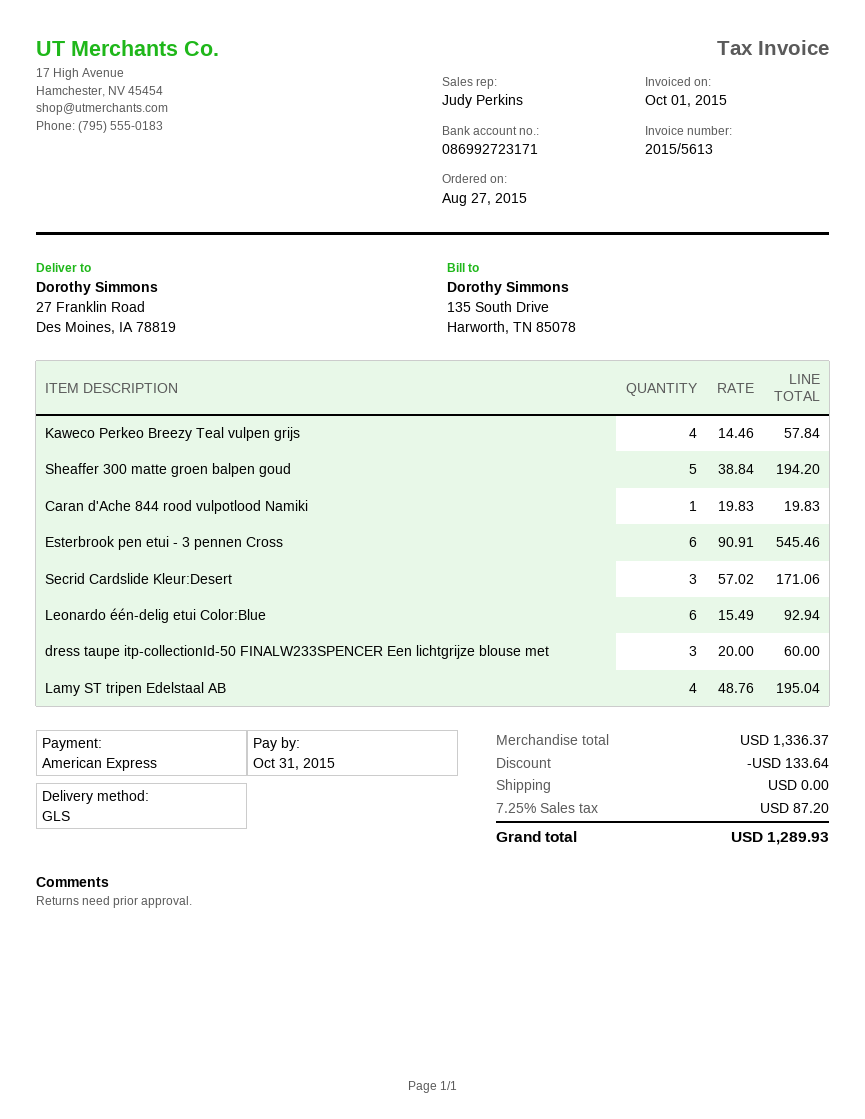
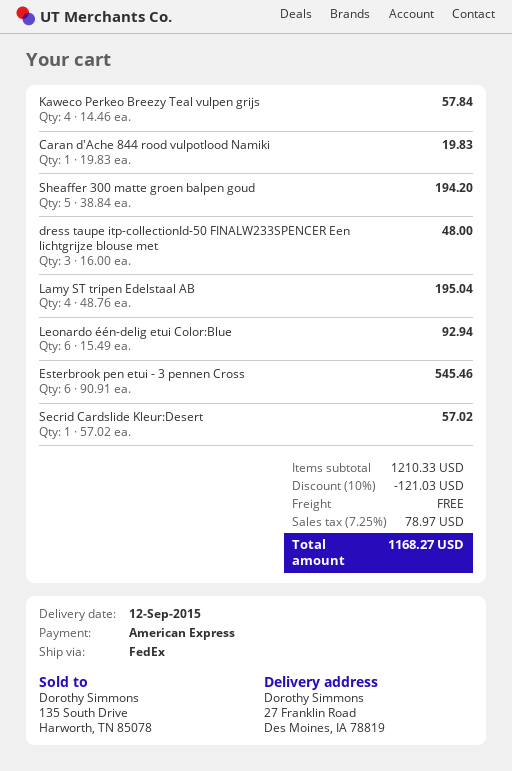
shipping method: GLS -> FedEx
Secrid Cardslide Kleur:Desert: 3 x 57.02 = 171.06 -> 1 x 57.02 = 57.02
dress taupe itp-collectionId-50 FINALW233SPENCER Een lichtgrijze blouse met: 3 x 20.00 = 60.00 -> 3 x 16.00 = 48.00
subtotal: 1336.37 -> 1210.33
discount: 133.64 -> 121.03
tax: 7.25% = 87.20 -> 7.25% = 78.97
total: 1289.93 -> 1168.27

